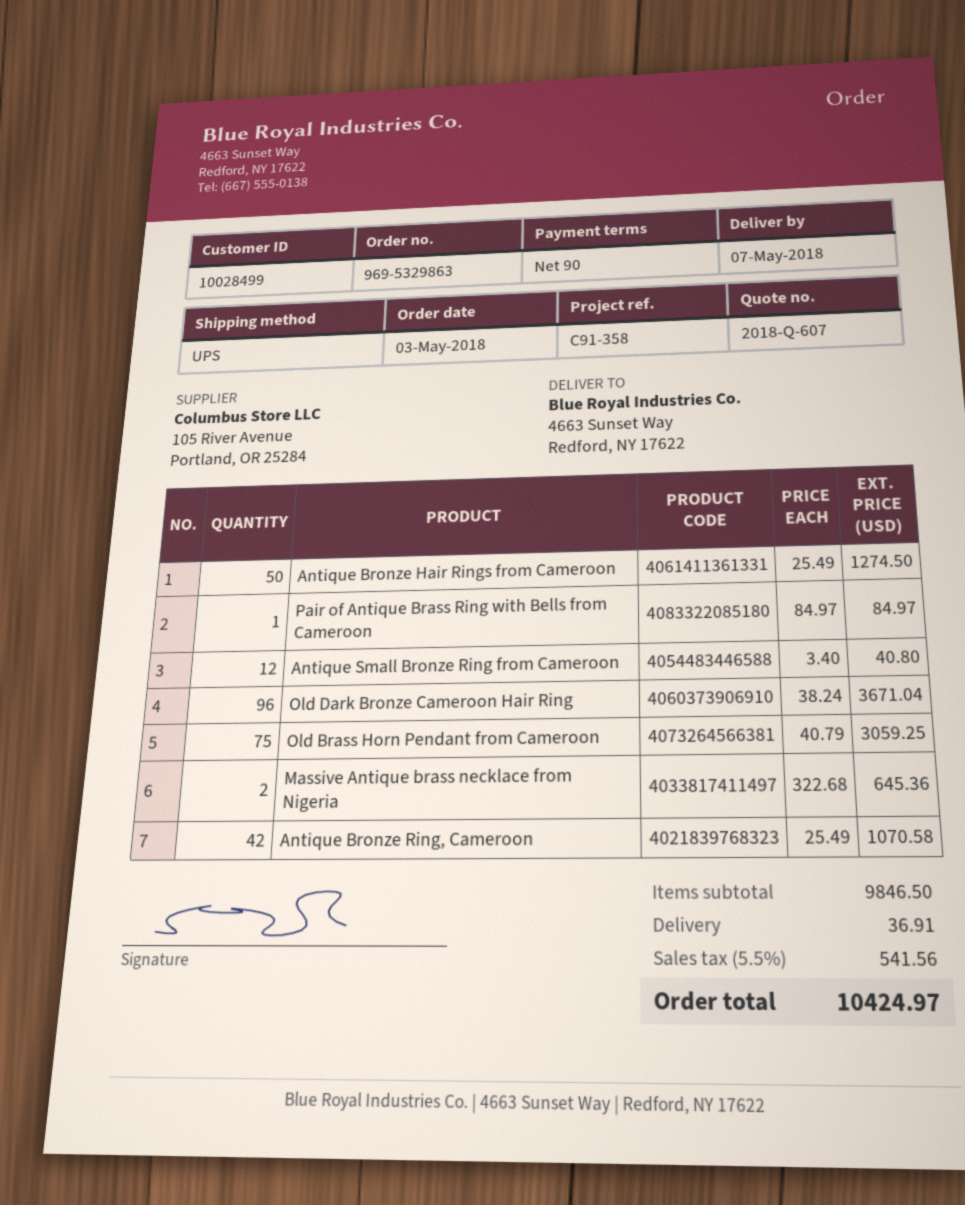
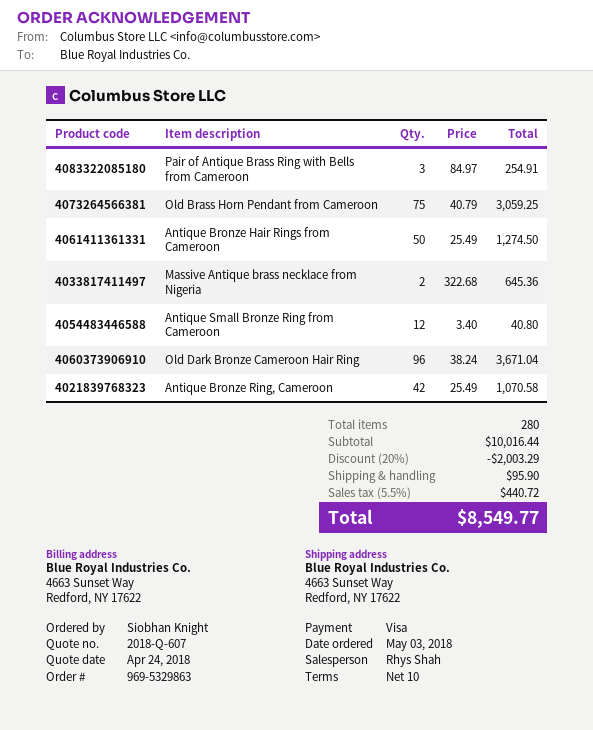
payment terms: 90 days -> 10 days
Pair of Antique Brass Ring with Bells from Cameroon: 1 x 84.97 = 84.97 -> 3 x 84.97 = 254.91
subtotal: 9846.50 -> 10016.44
discount: none -> 20% = 2003.29
shipping: 36.91 -> 95.90
tax: 5.5% = 541.56 -> 5.5% = 440.72
total: 10424.97 -> 8549.77

